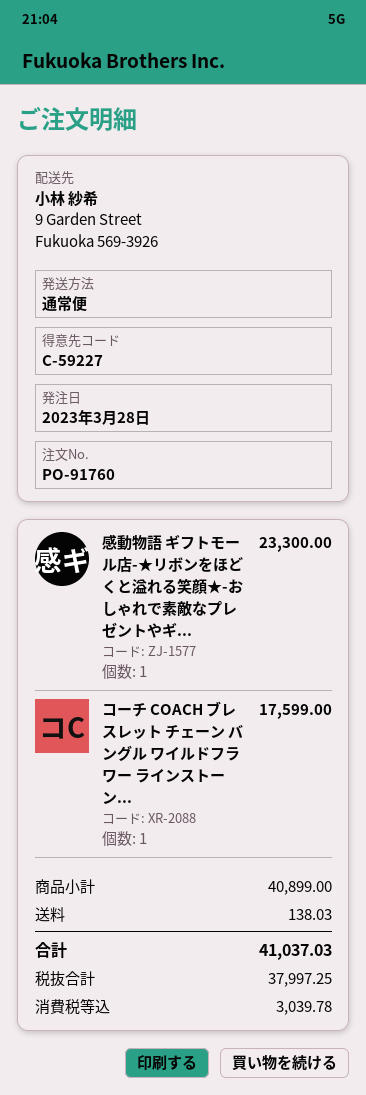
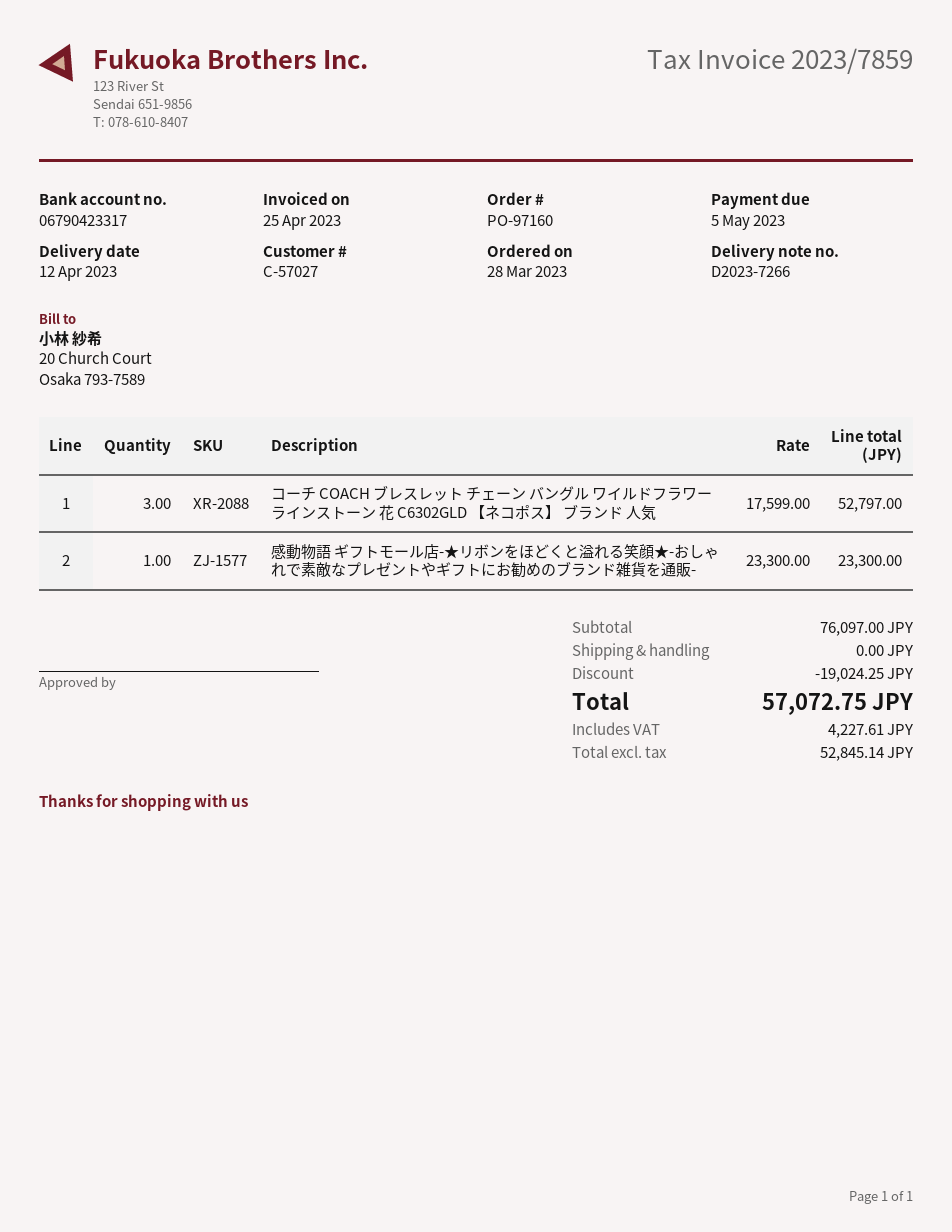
order number: PO-91760 -> PO-97160
customer number: C-59227 -> C-57027
コーチ COACH ブレスレット チェーン バングル ワイルドフラワー ラインストーン...: 1 for 17599.00 -> 3 for 52797.00
subtotal: 40899.00 -> 76097.00
discount: none -> 19024.25
shipping: 138.03 -> 0.00
net: 37997.25 -> 52845.14
tax: 3039.78 -> 4227.61
total: 41037.03 -> 57072.75

